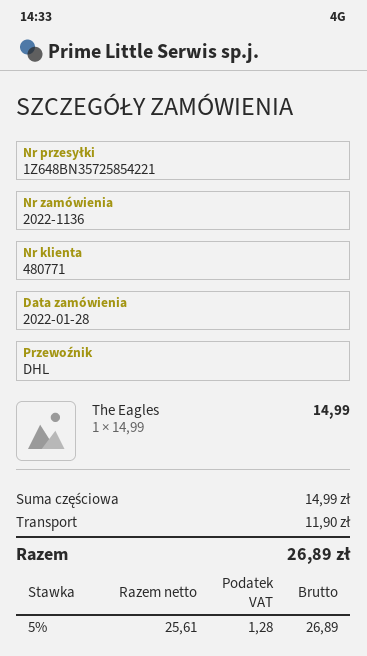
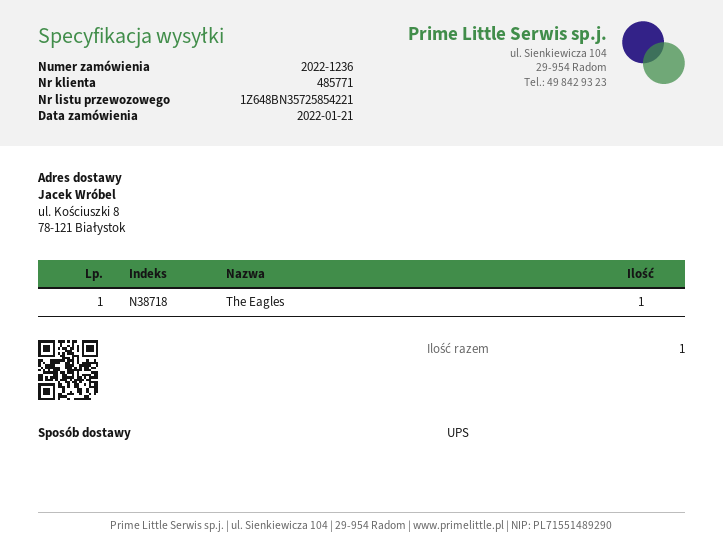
order number: 2022-1136 -> 2022-1236
order date: 2022-01-28 -> 2022-01-21
customer number: 480771 -> 485771
shipping method: DHL -> UPS

